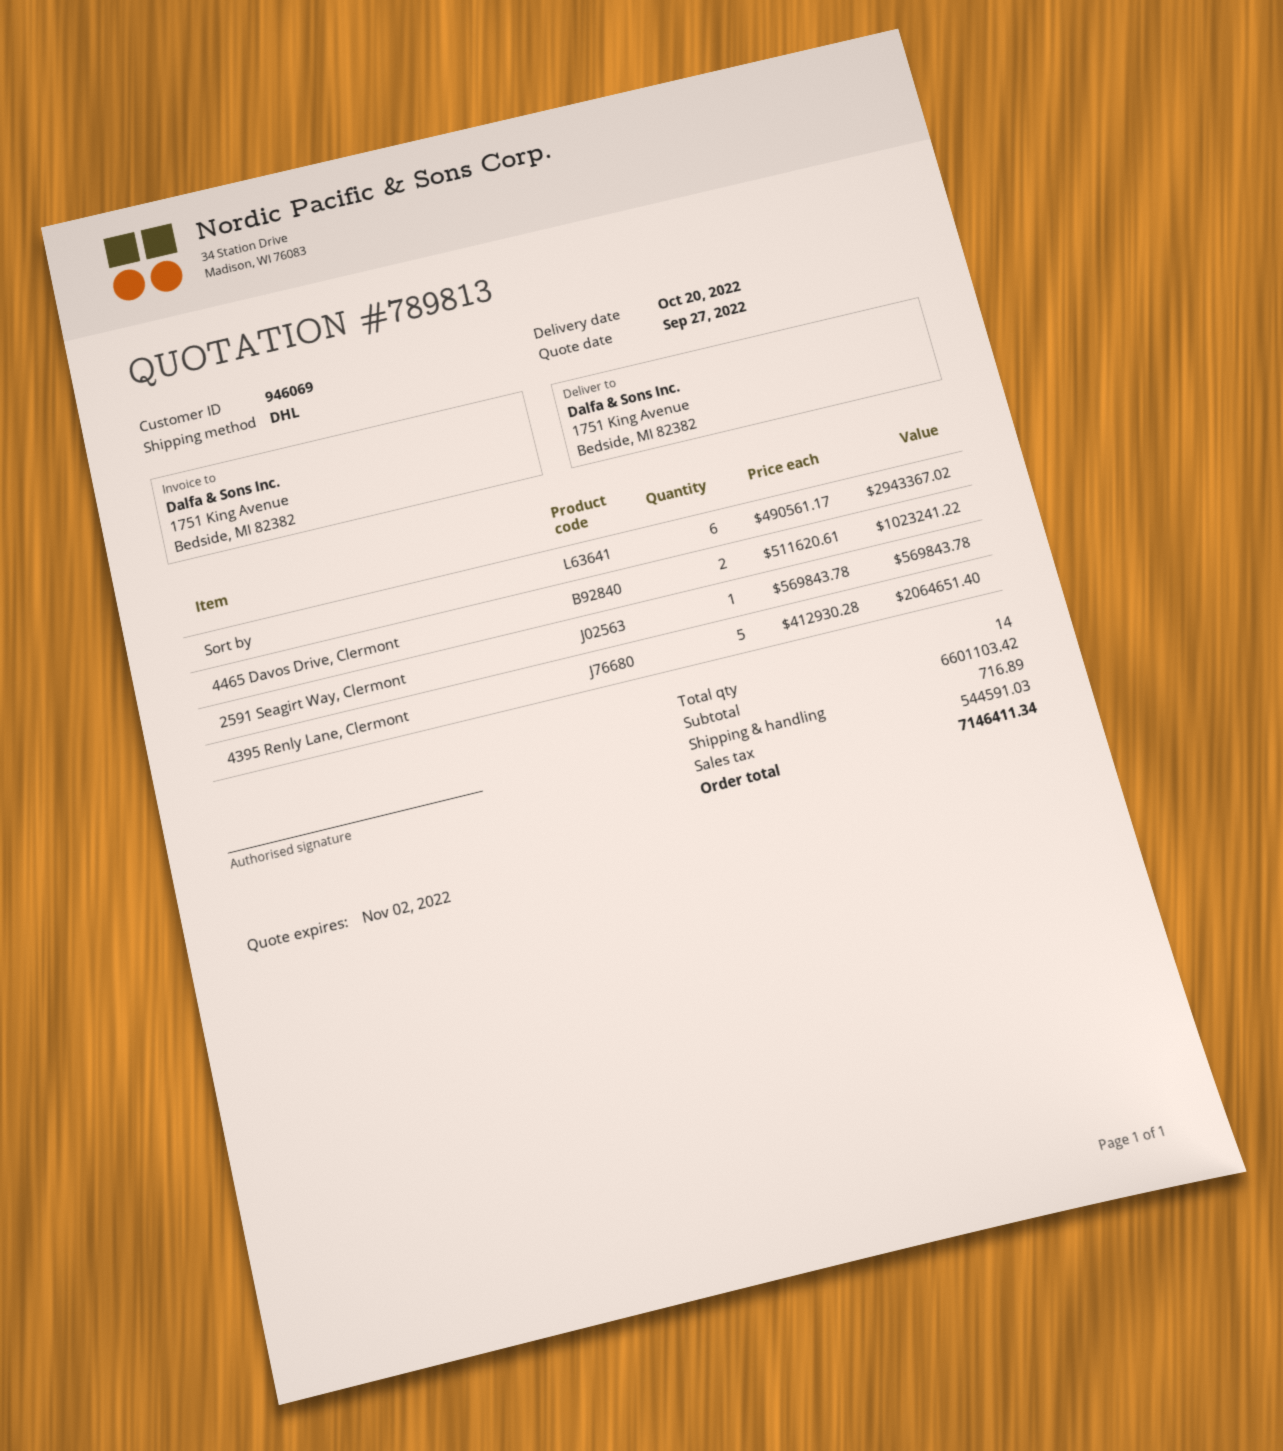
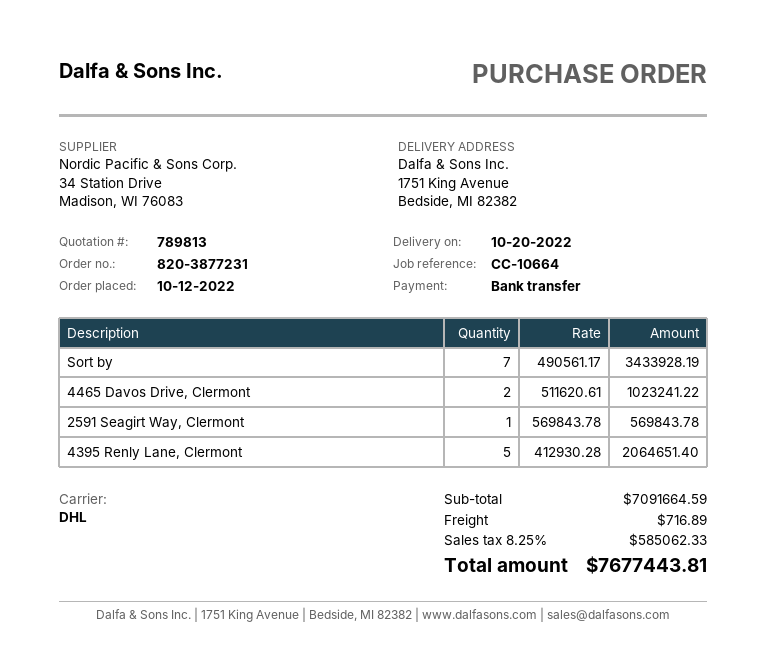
Sort by: 6 x 490561.17 = 2943367.02 -> 7 x 490561.17 = 3433928.19
subtotal: 6601103.42 -> 7091664.59
tax: 544591.03 -> 585062.33
total: 7146411.34 -> 7677443.81

